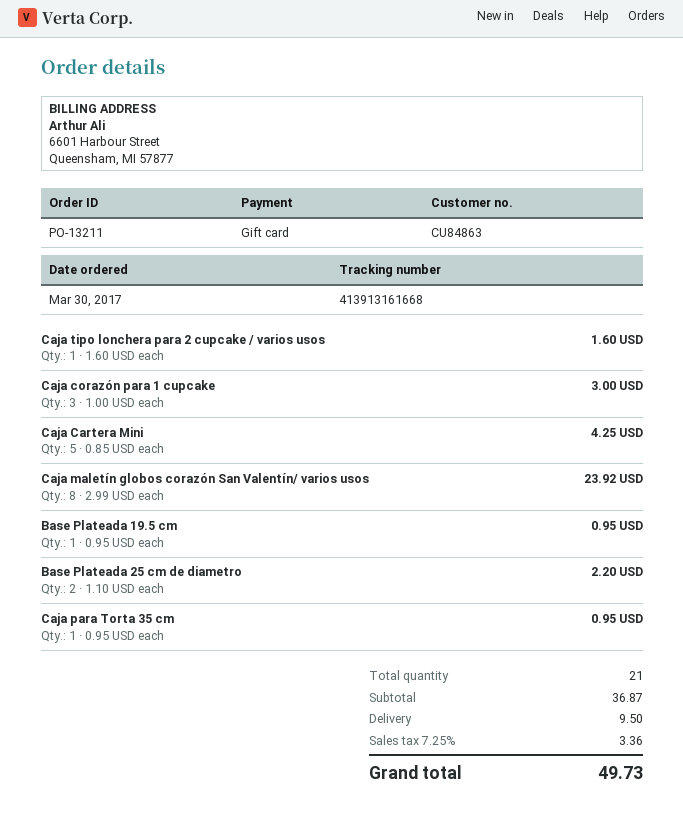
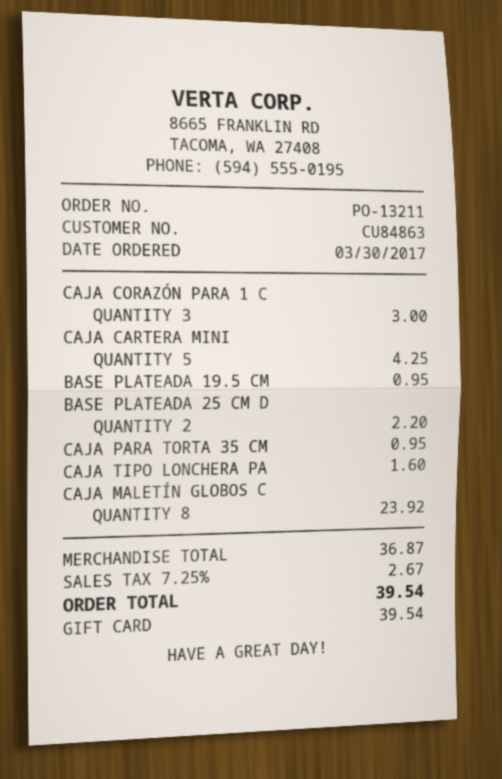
shipping: 9.50 -> none
tax: 7.25% = 3.36 -> 7.25% = 2.67
total: 49.73 -> 39.54

